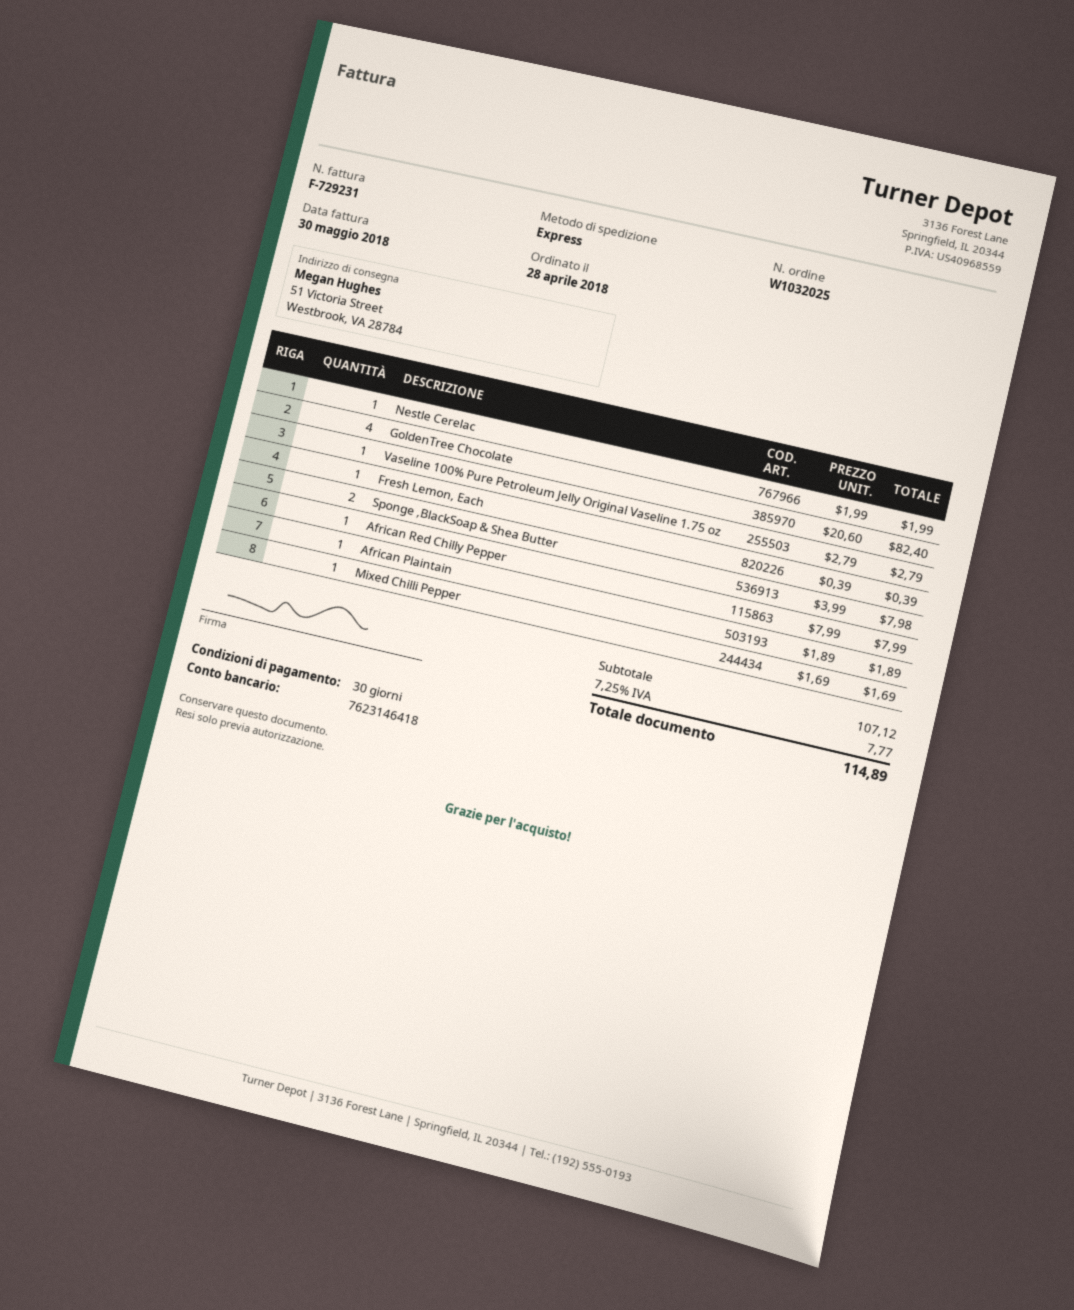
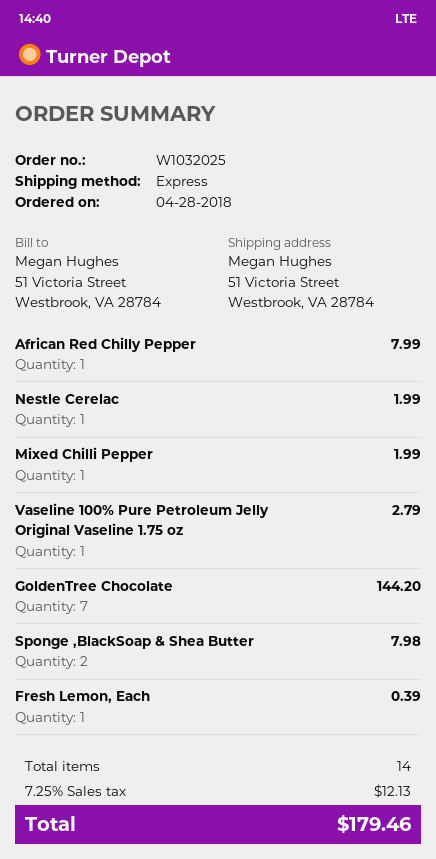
GoldenTree Chocolate: 4 for 82.40 -> 7 for 144.20
African Plaintain: 1 for 1.89 -> none
Mixed Chilli Pepper: 1 for 1.69 -> 1 for 1.99
tax: 7.25% = 7.77 -> 7.25% = 12.13
total: 114.89 -> 179.46

